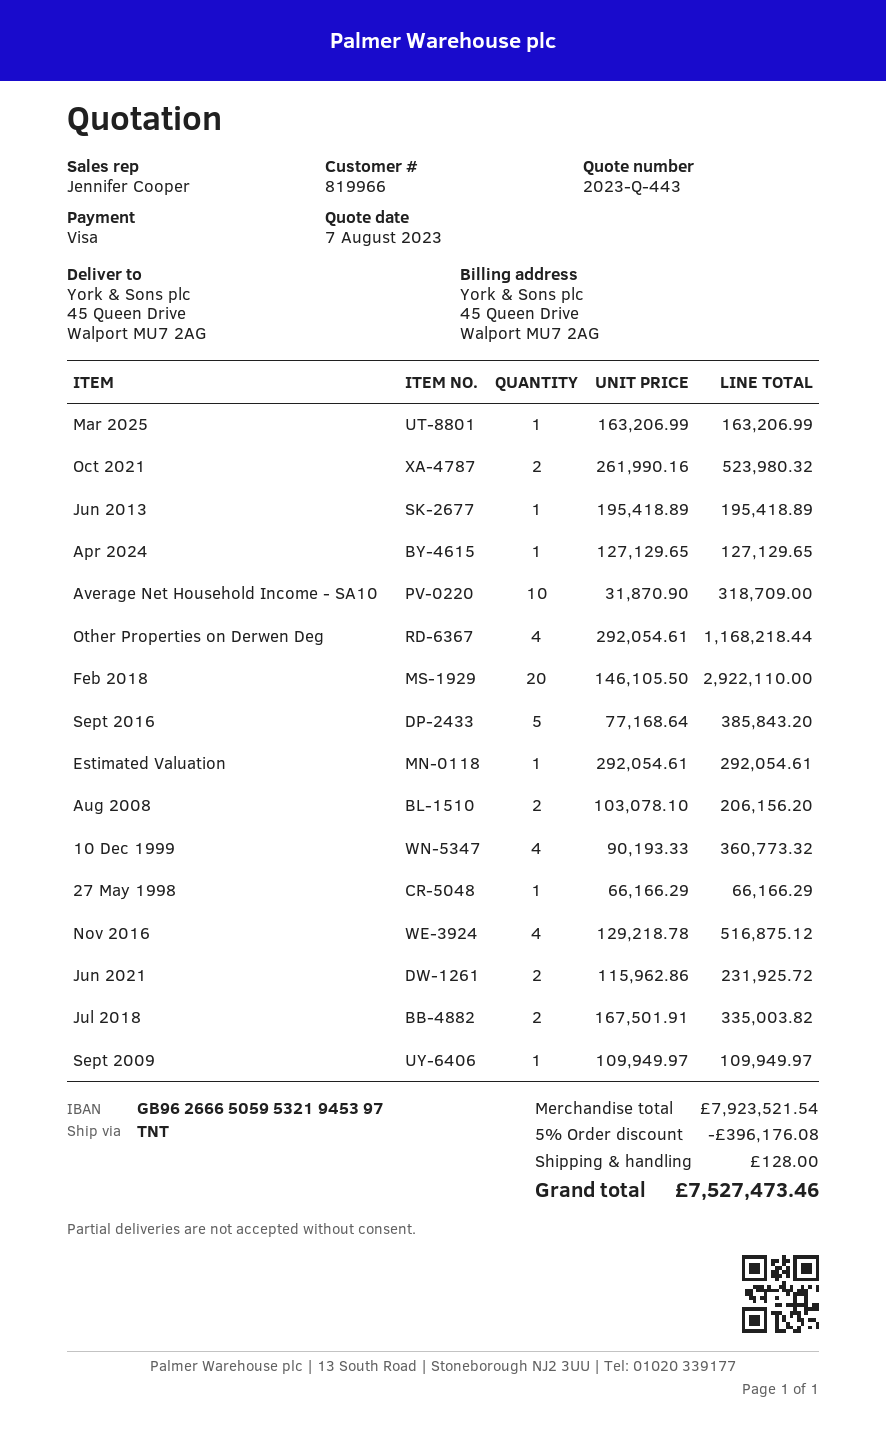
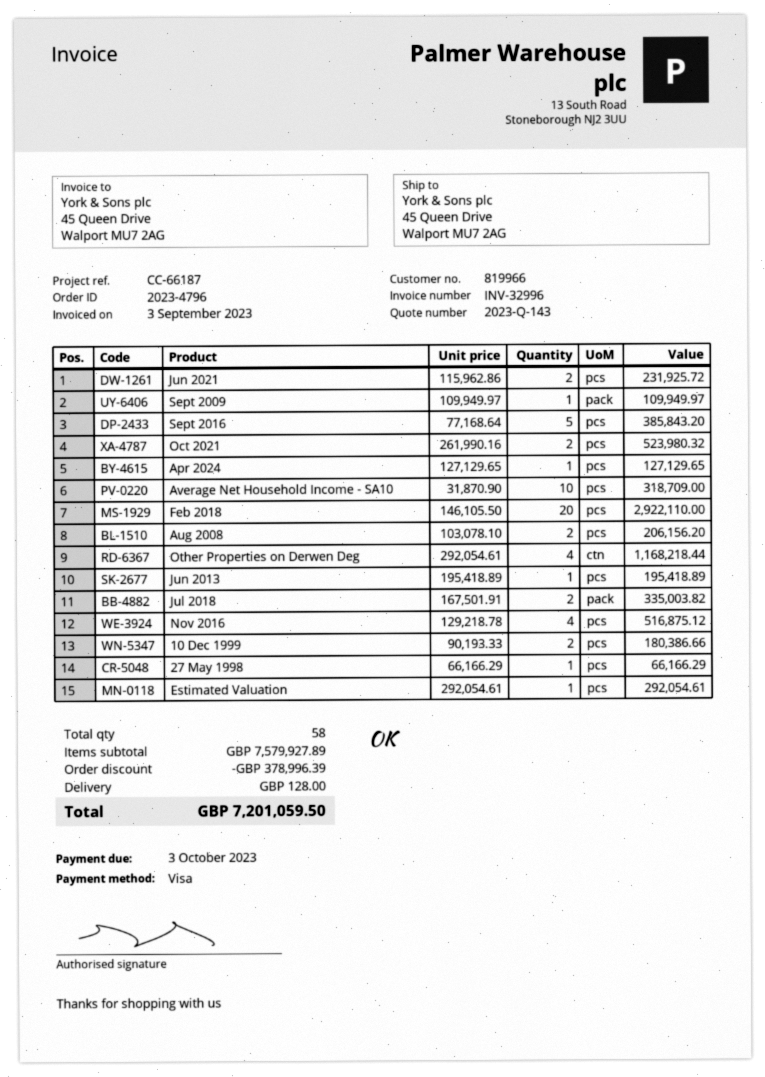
quote number: 2023-Q-443 -> 2023-Q-143
Mar 2025: 1 x 163206.99 = 163206.99 -> none
10 Dec 1999: 4 x 90193.33 = 360773.32 -> 2 x 90193.33 = 180386.66
subtotal: 7923521.54 -> 7579927.89
discount: 396176.08 -> 378996.39
total: 7527473.46 -> 7201059.50

